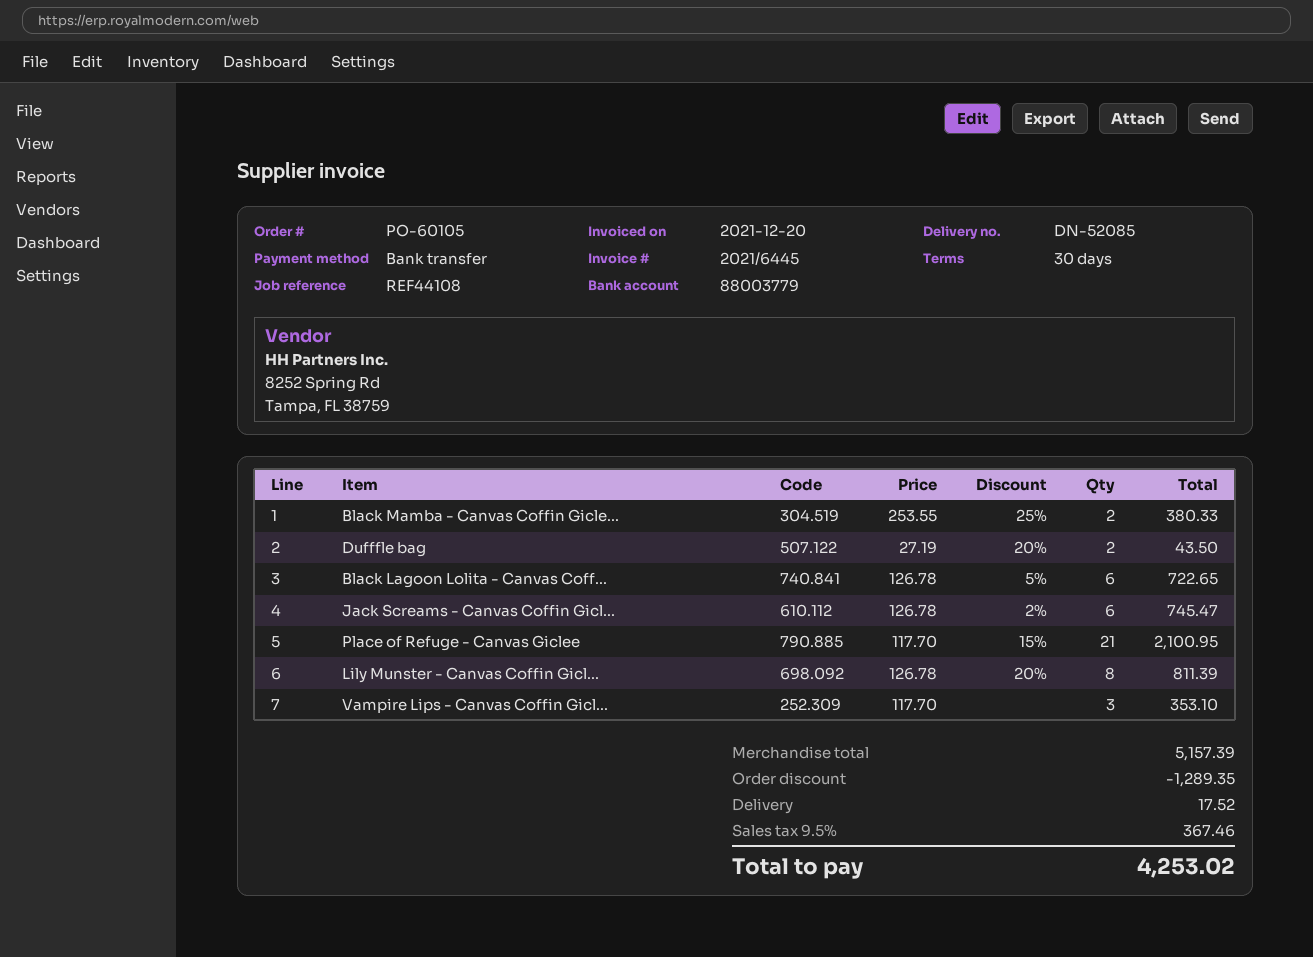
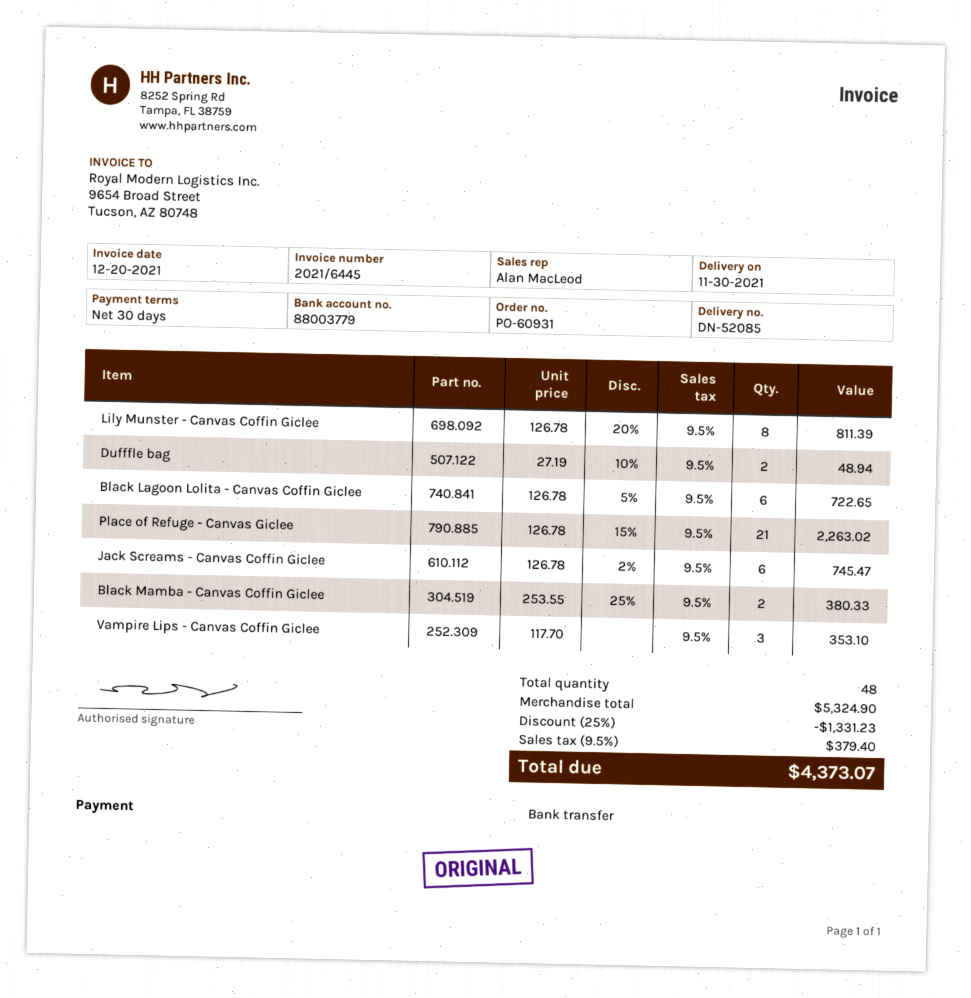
order number: PO-60105 -> PO-60931
Dufffle bag: 2 x 27.19 - 20% = 43.50 -> 2 x 27.19 - 10% = 48.94
Place of Refuge - Canvas Giclee: 21 x 117.70 - 15% = 2100.95 -> 21 x 126.78 - 15% = 2263.02
subtotal: 5157.39 -> 5324.90
discount: 1289.35 -> 1331.23
shipping: 17.52 -> none
tax: 9.5% = 367.46 -> 9.5% = 379.40
total: 4253.02 -> 4373.07

